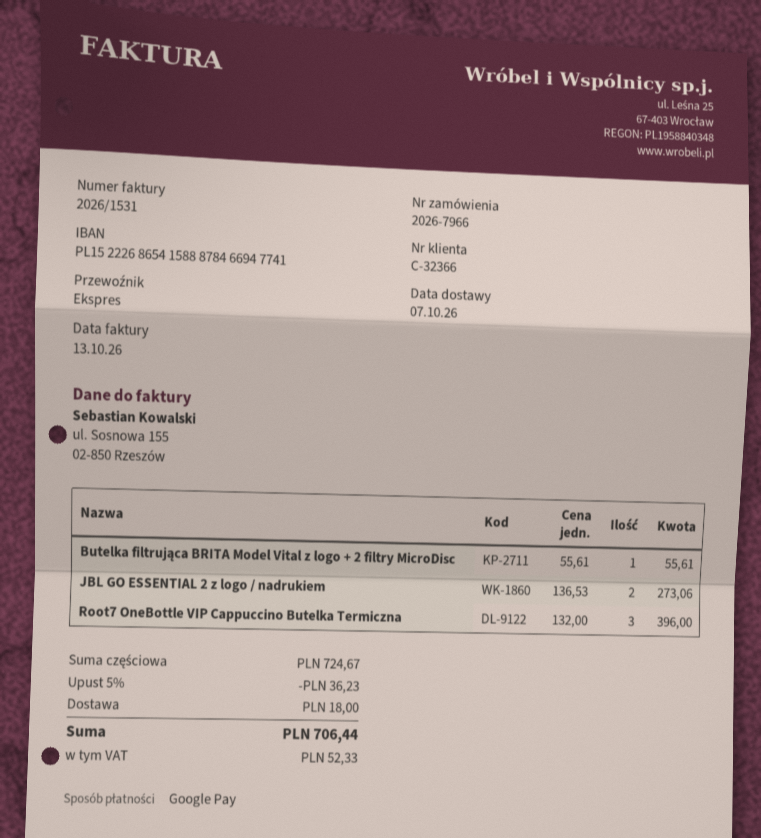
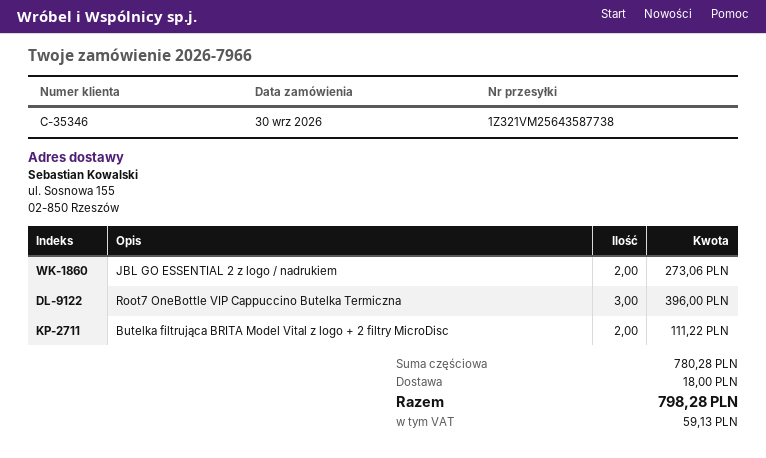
customer number: C-32366 -> C-35346
Butelka filtrująca BRITA Model Vital z logo + 2 filtry MicroDisc: 1 for 55.61 -> 2 for 111.22
subtotal: 724.67 -> 780.28
discount: 5% = 36.23 -> none
tax: 52.33 -> 59.13
total: 706.44 -> 798.28

